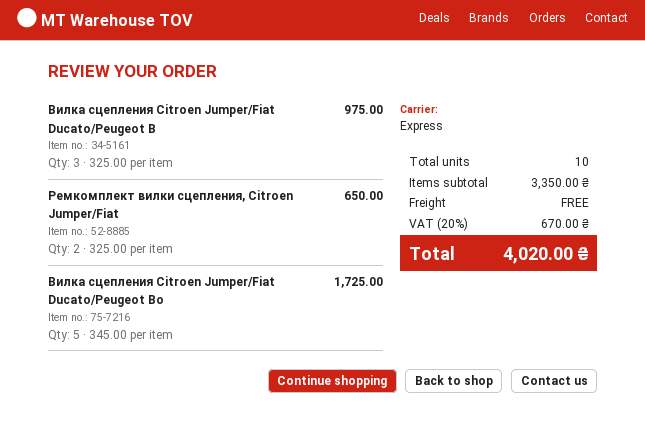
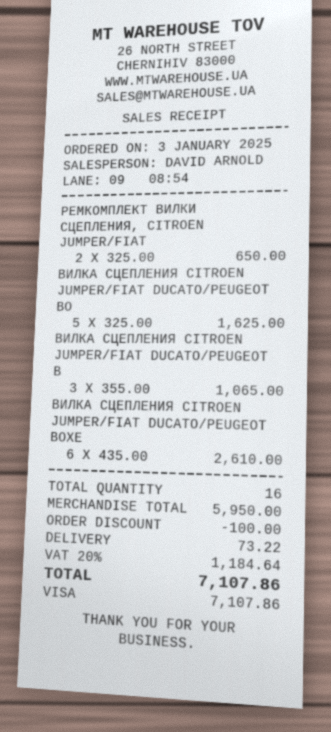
Вилка сцепления Citroen Jumper/Fiat Ducato/Peugeot B: 3 x 325.00 = 975.00 -> 3 x 355.00 = 1065.00
Вилка сцепления Citroen Jumper/Fiat Ducato/Peugeot Bo: 5 x 345.00 = 1725.00 -> 5 x 325.00 = 1625.00
ВИЛКА СЦЕПЛЕНИЯ CITROEN JUMPER/FIAT DUCATO/PEUGEOT BOXE: none -> 6 x 435.00 = 2610.00
total quantity: 10 -> 16
subtotal: 3350.00 -> 5950.00
discount: none -> 100.00
shipping: 0.00 -> 73.22
tax: 20% = 670.00 -> 20% = 1184.64
total: 4020.00 -> 7107.86

